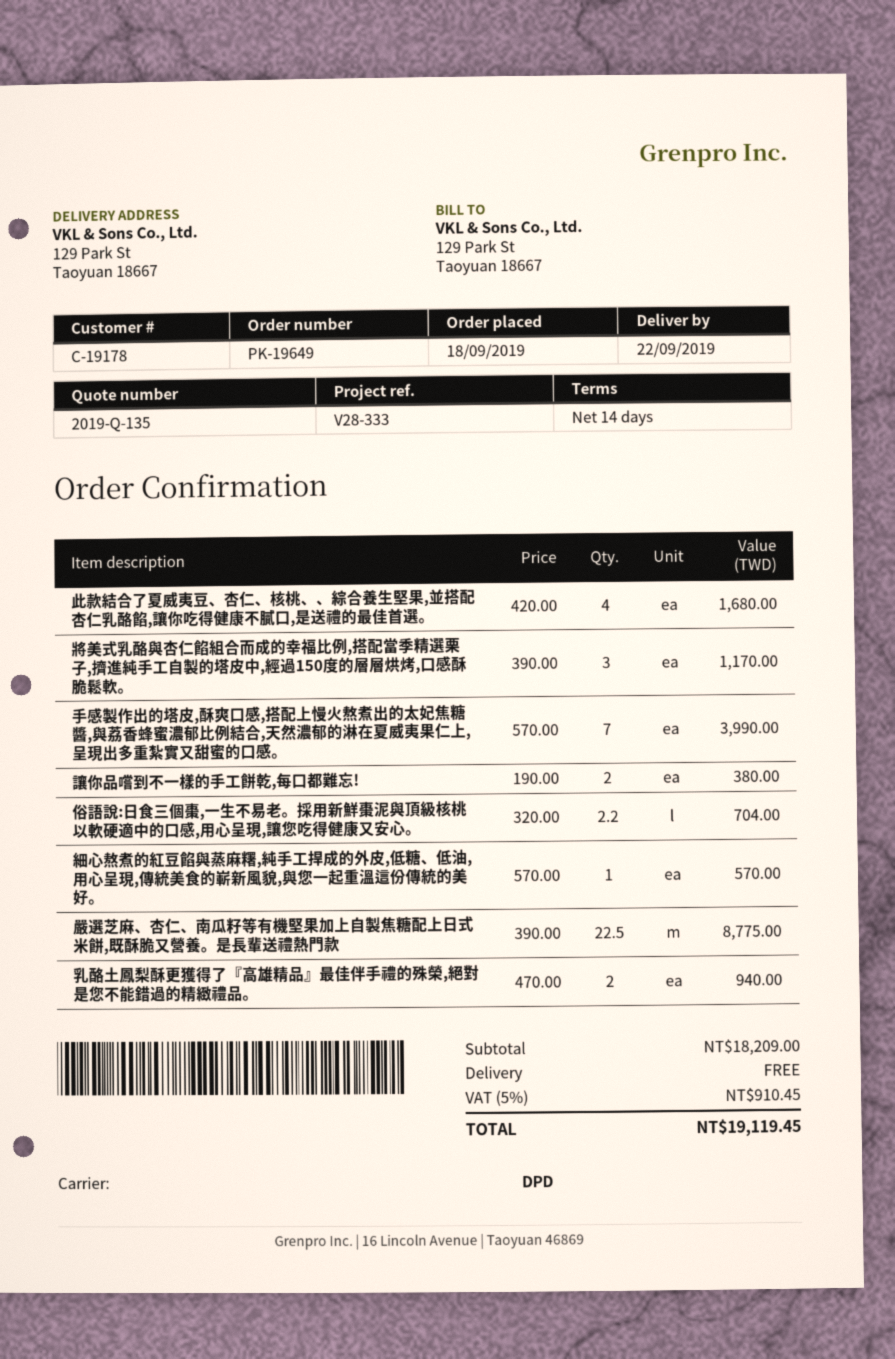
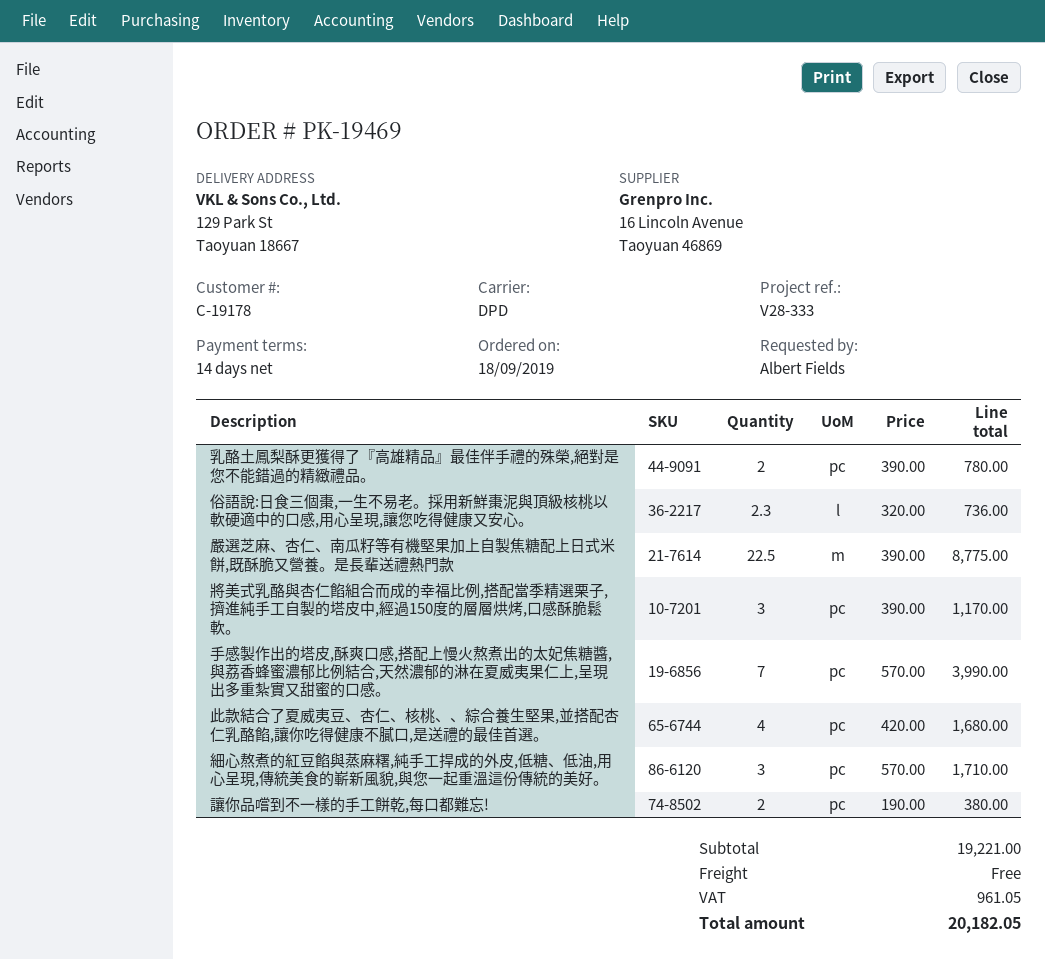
order number: PK-19649 -> PK-19469
俗語說:日食三個棗,一生不易老。採用新鮮棗泥與頂級核桃以軟硬適中的口感,用心呈現,讓您吃得健康又安心。: 2.2 x 320.00 = 704.00 -> 2.3 x 320.00 = 736.00
細心熬煮的紅豆餡與蒸麻糬,純手工捍成的外皮,低糖、低油,用心呈現,傳統美食的嶄新風貌,與您一起重溫這份傳統的美好。: 1 x 570.00 = 570.00 -> 3 x 570.00 = 1710.00
乳酪土鳳梨酥更獲得了『高雄精品』最佳伴手禮的殊榮,絕對是您不能錯過的精緻禮品。: 2 x 470.00 = 940.00 -> 2 x 390.00 = 780.00
subtotal: 18209.00 -> 19221.00
tax: 910.45 -> 961.05
total: 19119.45 -> 20182.05

